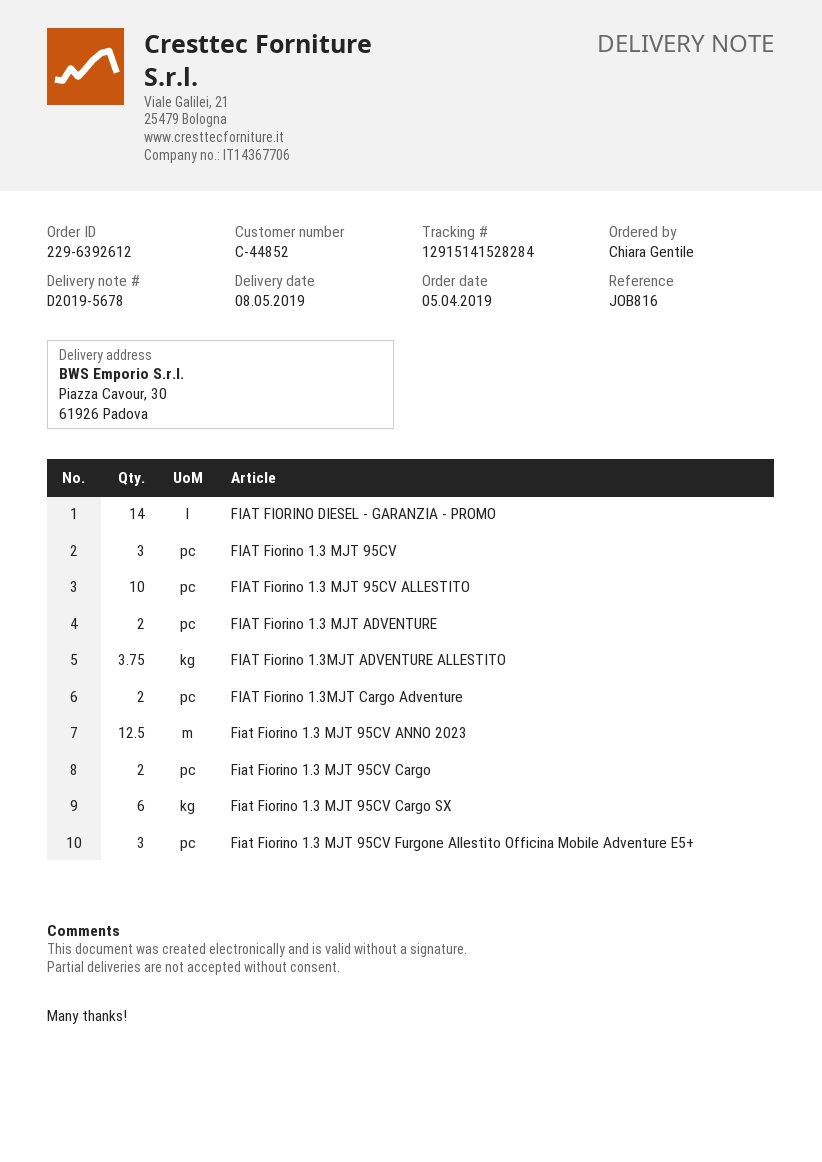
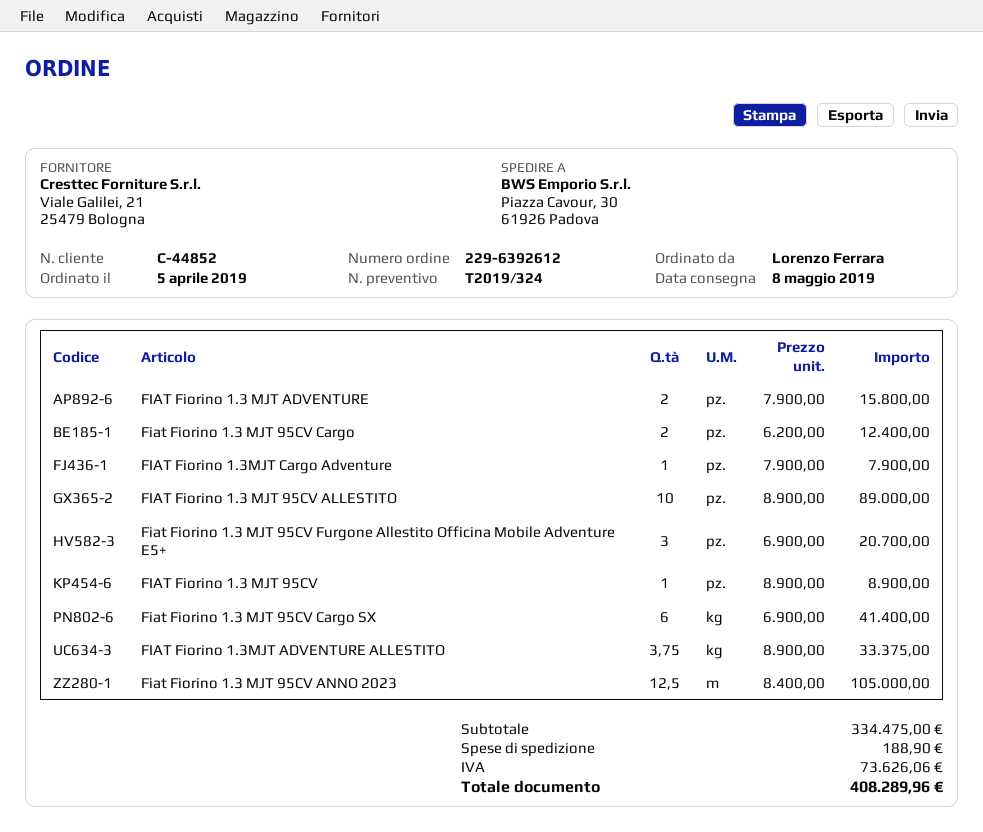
ordered by: Chiara Gentile -> Lorenzo Ferrara
FIAT FIORINO DIESEL - GARANZIA - PROMO: 14 -> none
FIAT Fiorino 1.3 MJT 95CV: 3 -> 1
FIAT Fiorino 1.3MJT Cargo Adventure: 2 -> 1

